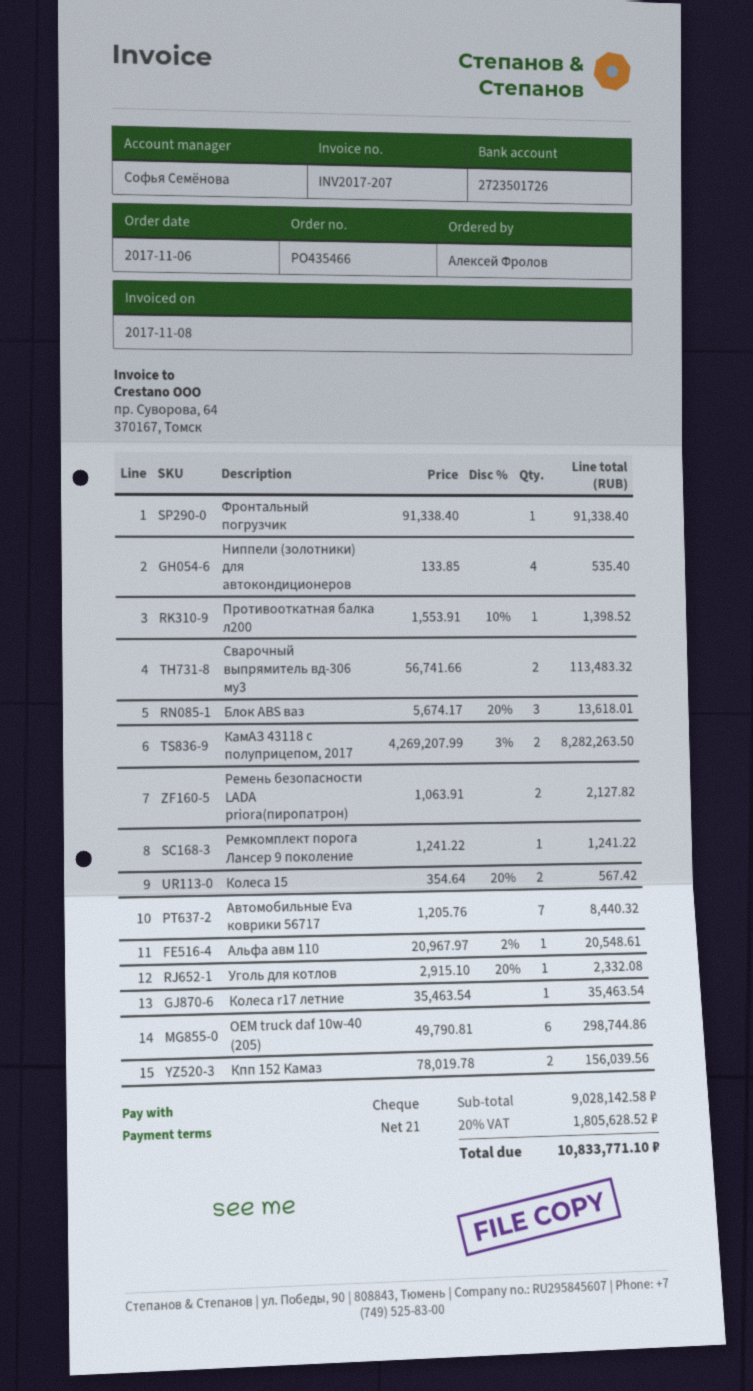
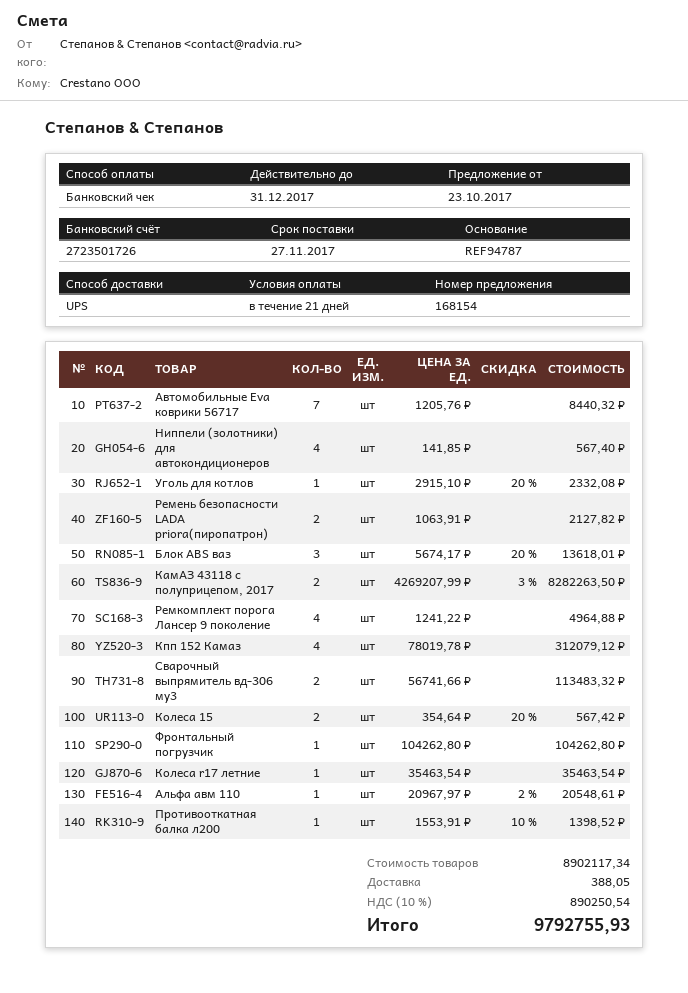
Фронтальный погрузчик: 1 x 91338.40 = 91338.40 -> 1 x 104262.80 = 104262.80
Ниппели (золотники) для автокондиционеров: 4 x 133.85 = 535.40 -> 4 x 141.85 = 567.40
Ремкомплект порога Лансер 9 поколение: 1 x 1241.22 = 1241.22 -> 4 x 1241.22 = 4964.88
OEM truck daf 10w-40 (205): 6 x 49790.81 = 298744.86 -> none
Кпп 152 Камаз: 2 x 78019.78 = 156039.56 -> 4 x 78019.78 = 312079.12
subtotal: 9028142.58 -> 8902117.34
shipping: none -> 388.05
tax: 20% = 1805628.52 -> 10% = 890250.54
total: 10833771.10 -> 9792755.93

